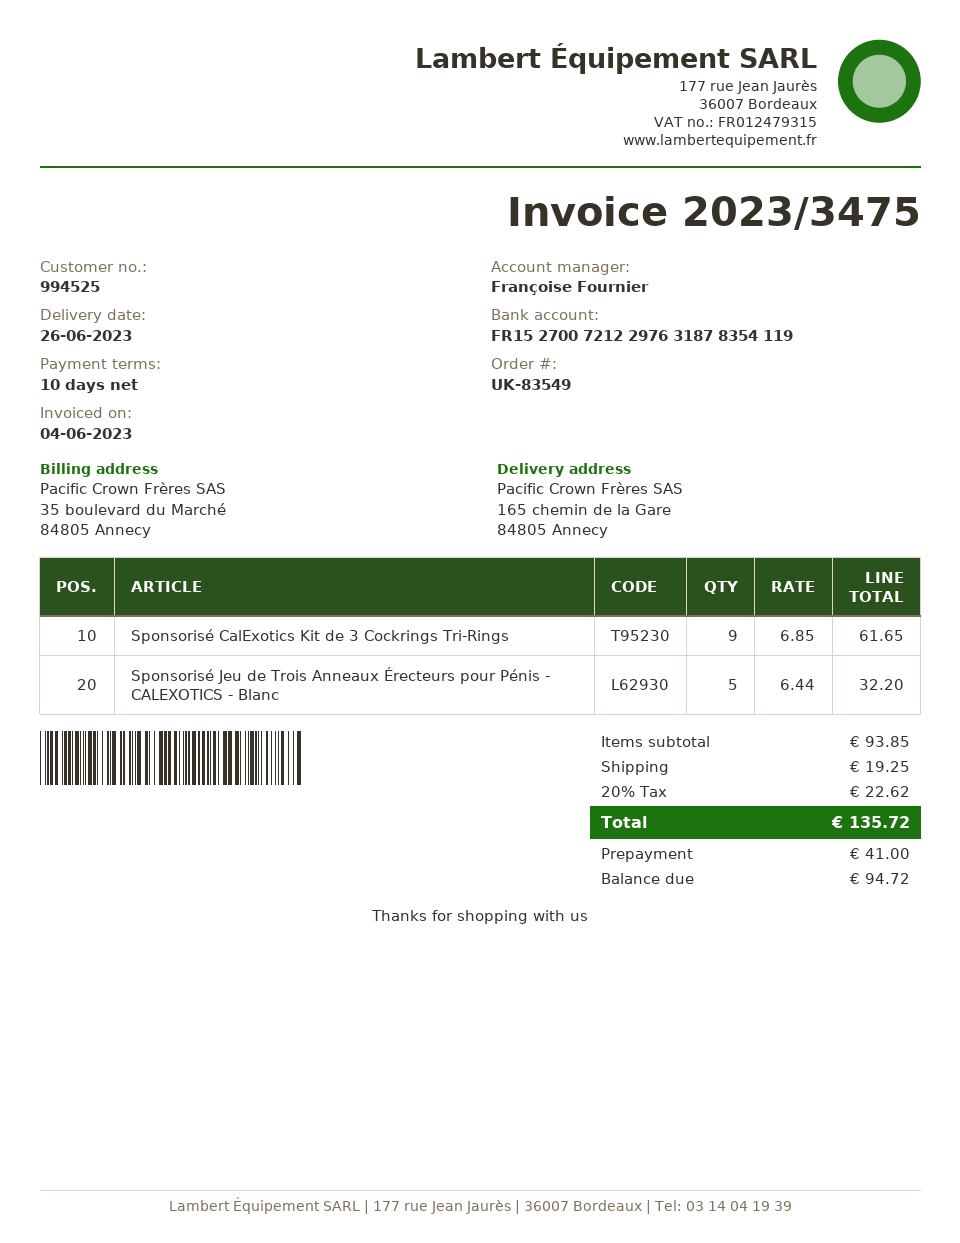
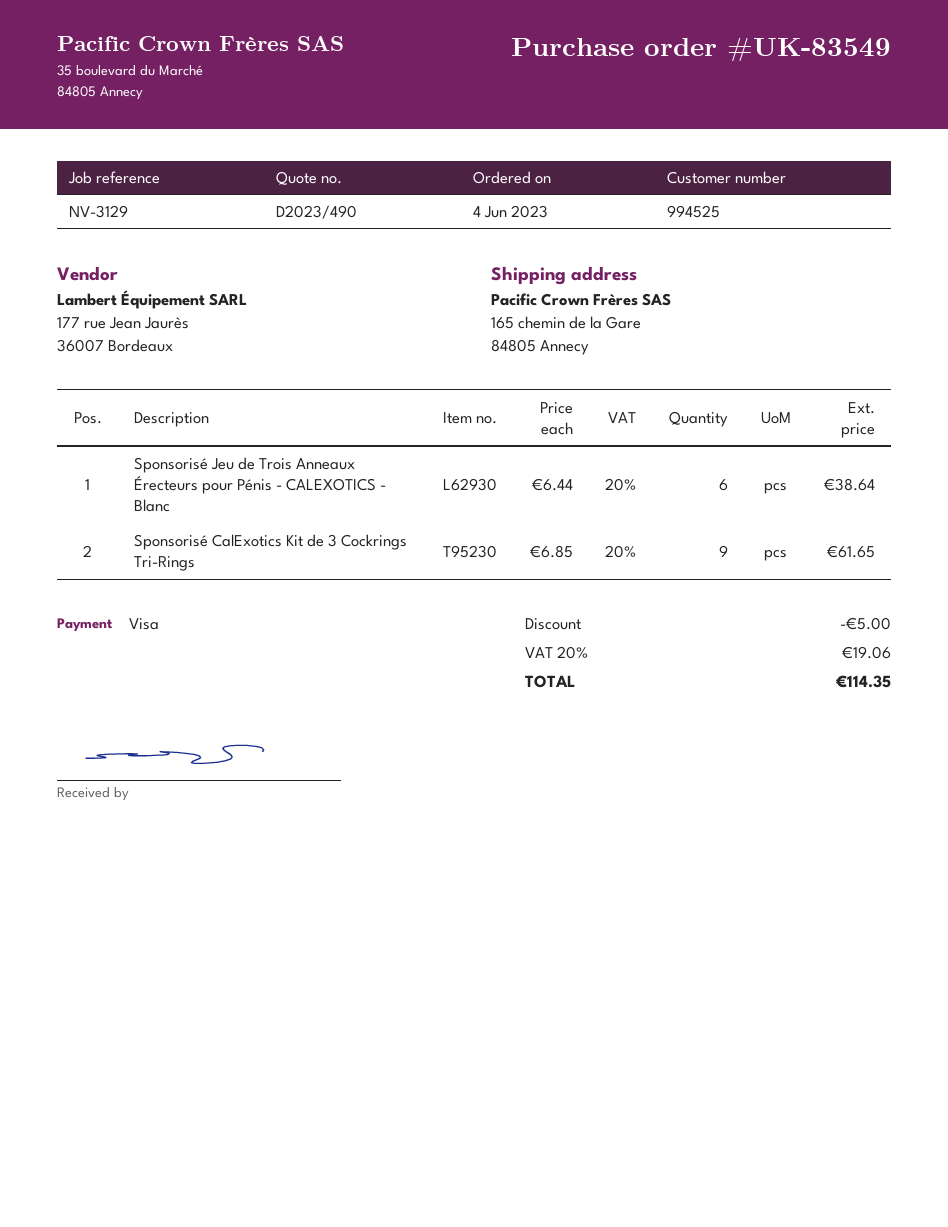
Sponsorisé Jeu de Trois Anneaux Érecteurs pour Pénis - CALEXOTICS - Blanc: 5 x 6.44 = 32.20 -> 6 x 6.44 = 38.64
discount: none -> 5.00
shipping: 19.25 -> none
tax: 20% = 22.62 -> 20% = 19.06
total: 135.72 -> 114.35

